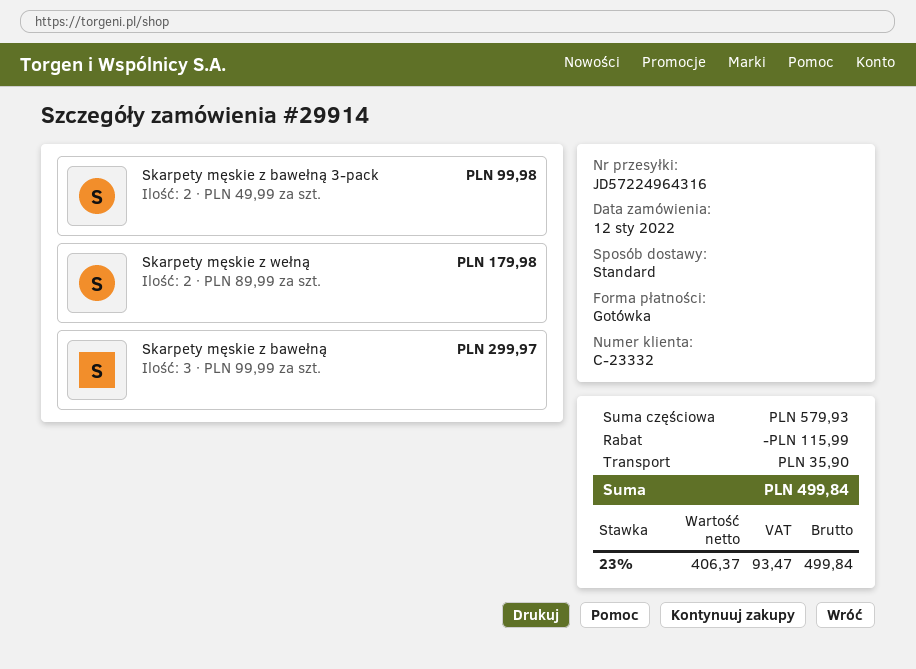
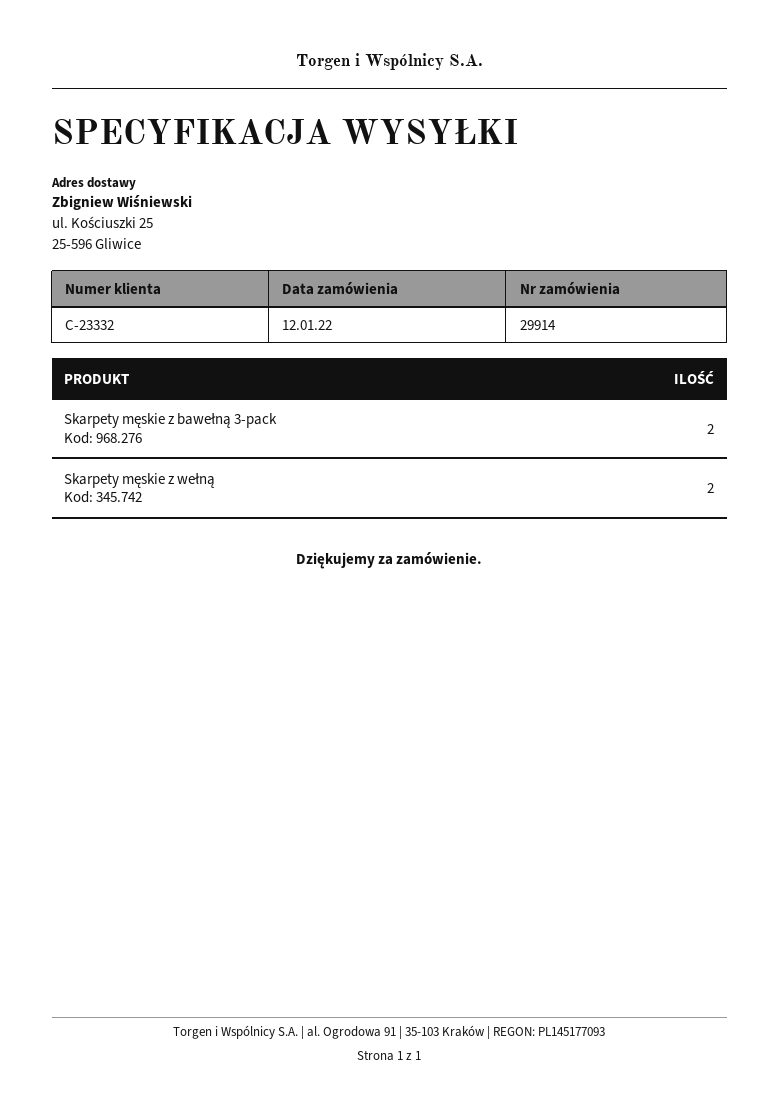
Skarpety męskie z bawełną: 3 -> none

